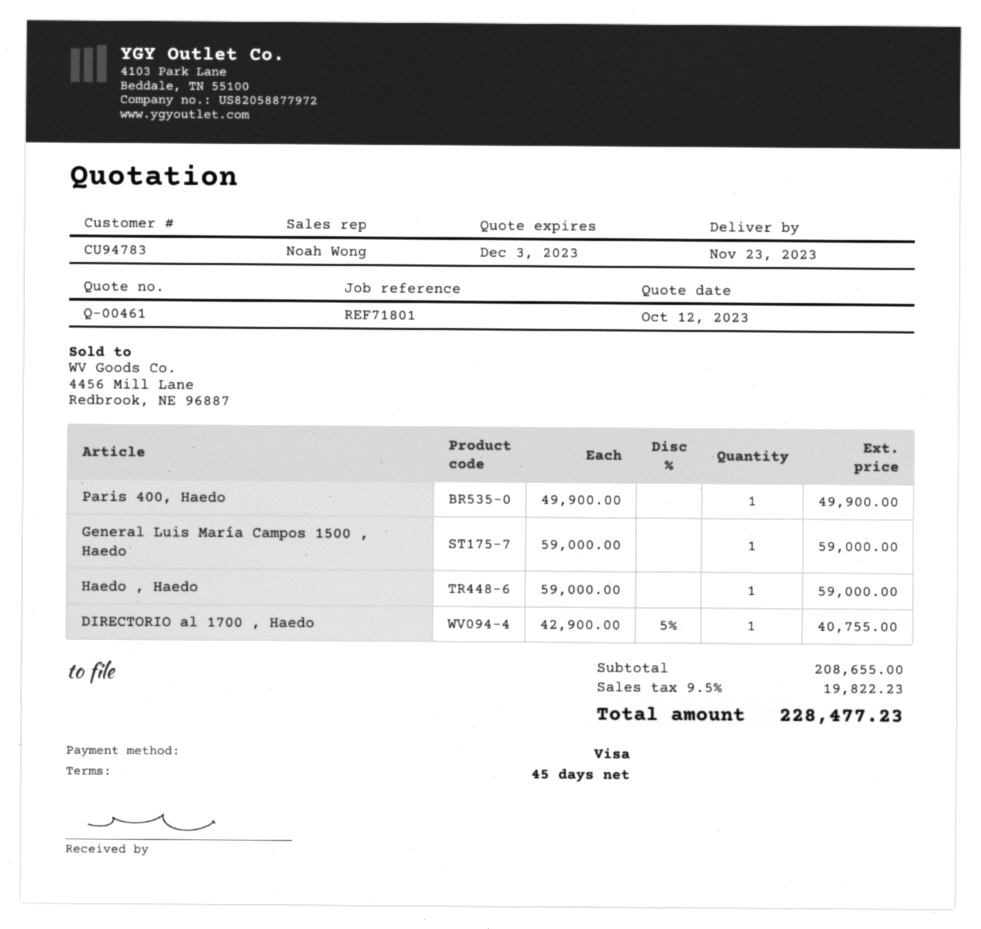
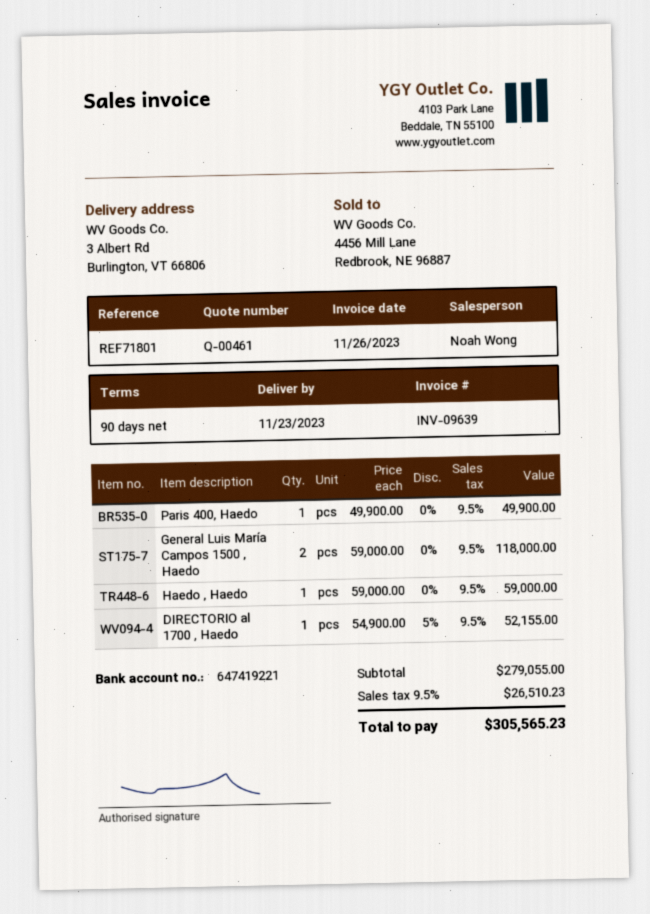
payment terms: 45 days -> 90 days
General Luis María Campos 1500 , Haedo: 1 x 59000.00 = 59000.00 -> 2 x 59000.00 = 118000.00
DIRECTORIO al 1700 , Haedo: 1 x 42900.00 - 5% = 40755.00 -> 1 x 54900.00 - 5% = 52155.00
subtotal: 208655.00 -> 279055.00
tax: 9.5% = 19822.23 -> 9.5% = 26510.23
total: 228477.23 -> 305565.23

